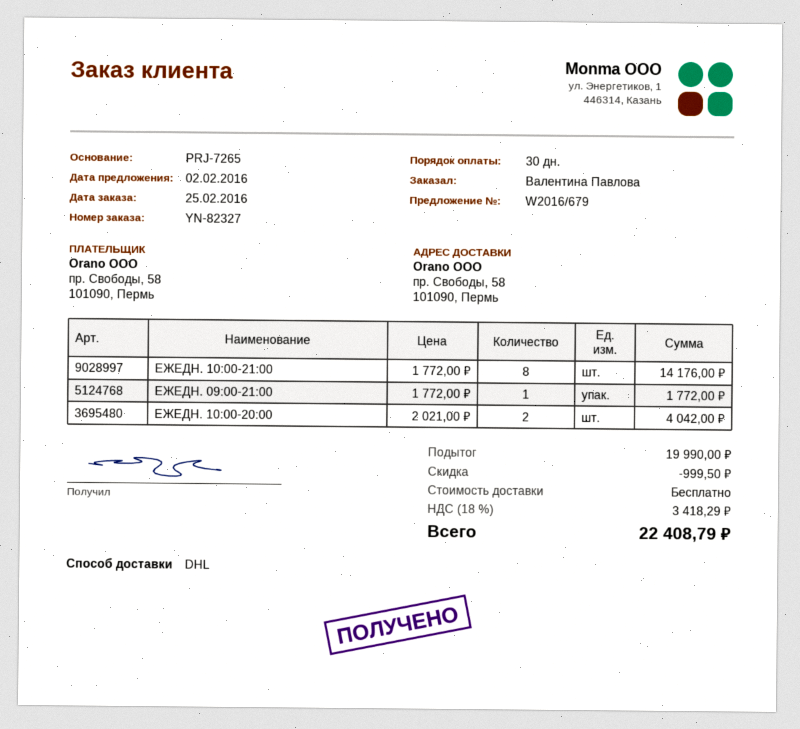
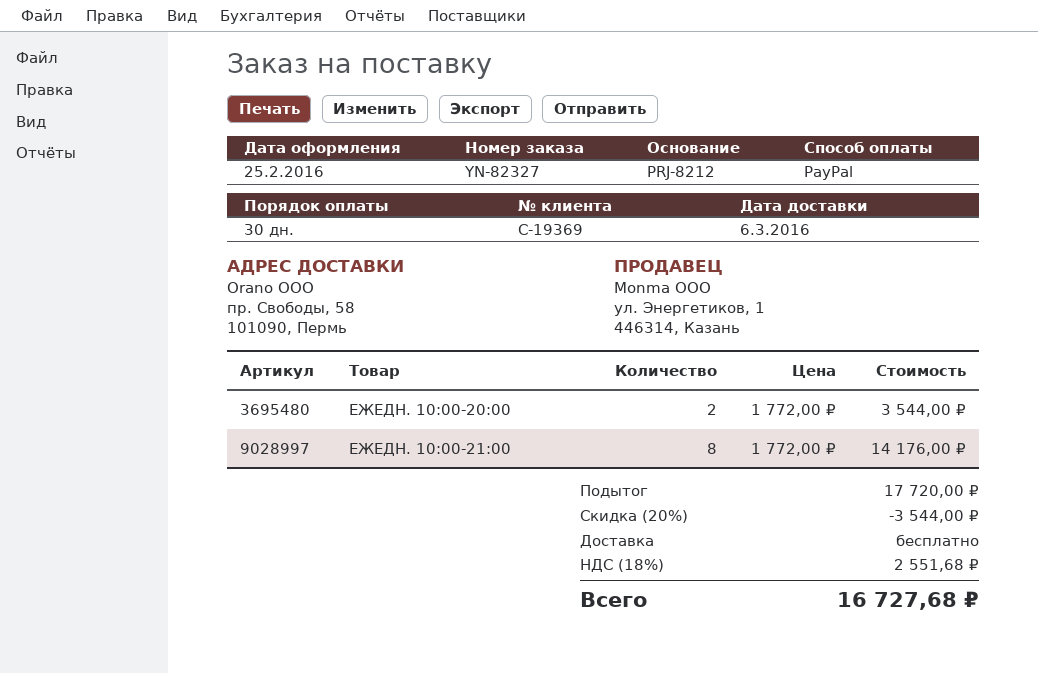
reference: PRJ-7265 -> PRJ-8212
ЕЖЕДН. 09:00-21:00: 1 x 1772.00 = 1772.00 -> none
ЕЖЕДН. 10:00-20:00: 2 x 2021.00 = 4042.00 -> 2 x 1772.00 = 3544.00
subtotal: 19990.00 -> 17720.00
discount: 999.50 -> 3544.00
tax: 18% = 3418.29 -> 18% = 2551.68
total: 22408.79 -> 16727.68

